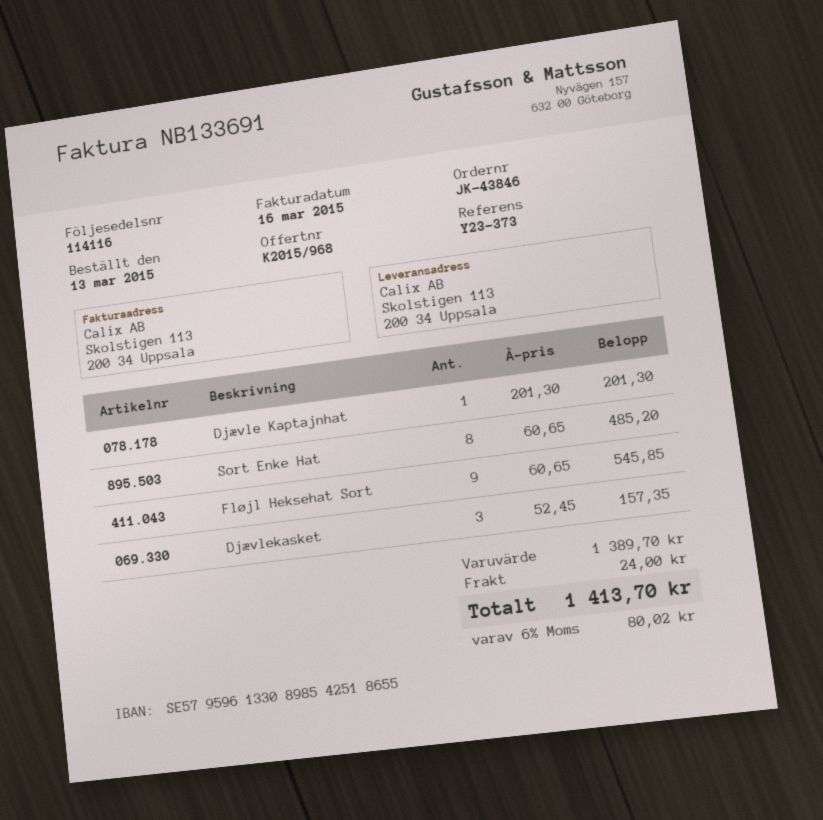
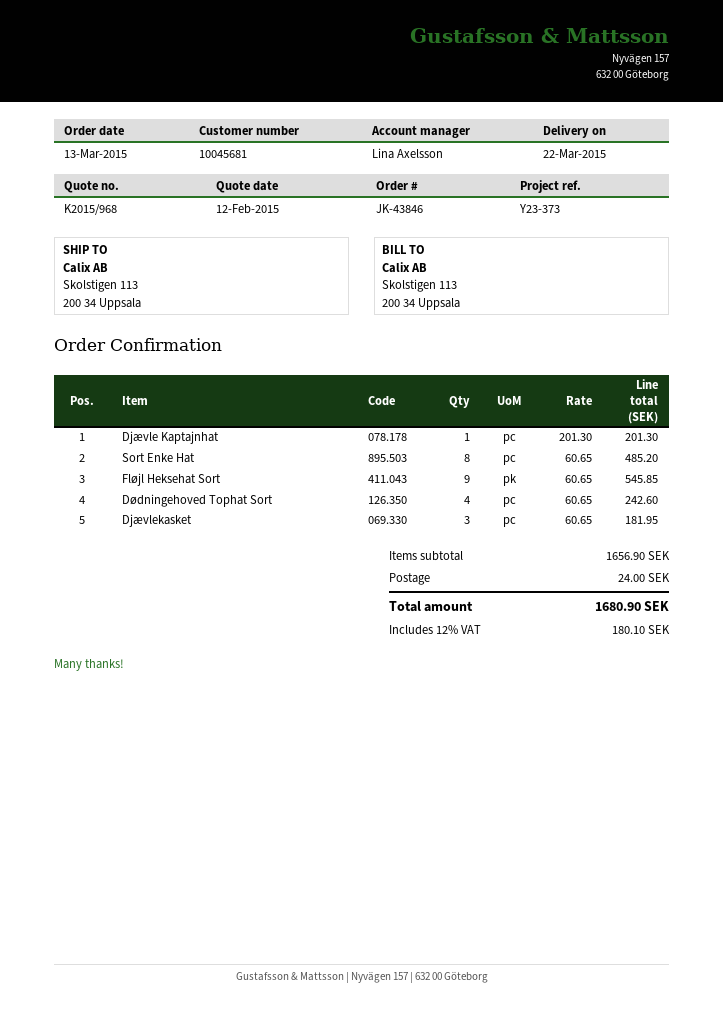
Djævlekasket: 3 x 52.45 = 157.35 -> 3 x 60.65 = 181.95
Dødningehoved Tophat Sort: none -> 4 x 60.65 = 242.60
subtotal: 1389.70 -> 1656.90
tax: 6% = 80.02 -> 12% = 180.10
total: 1413.70 -> 1680.90

